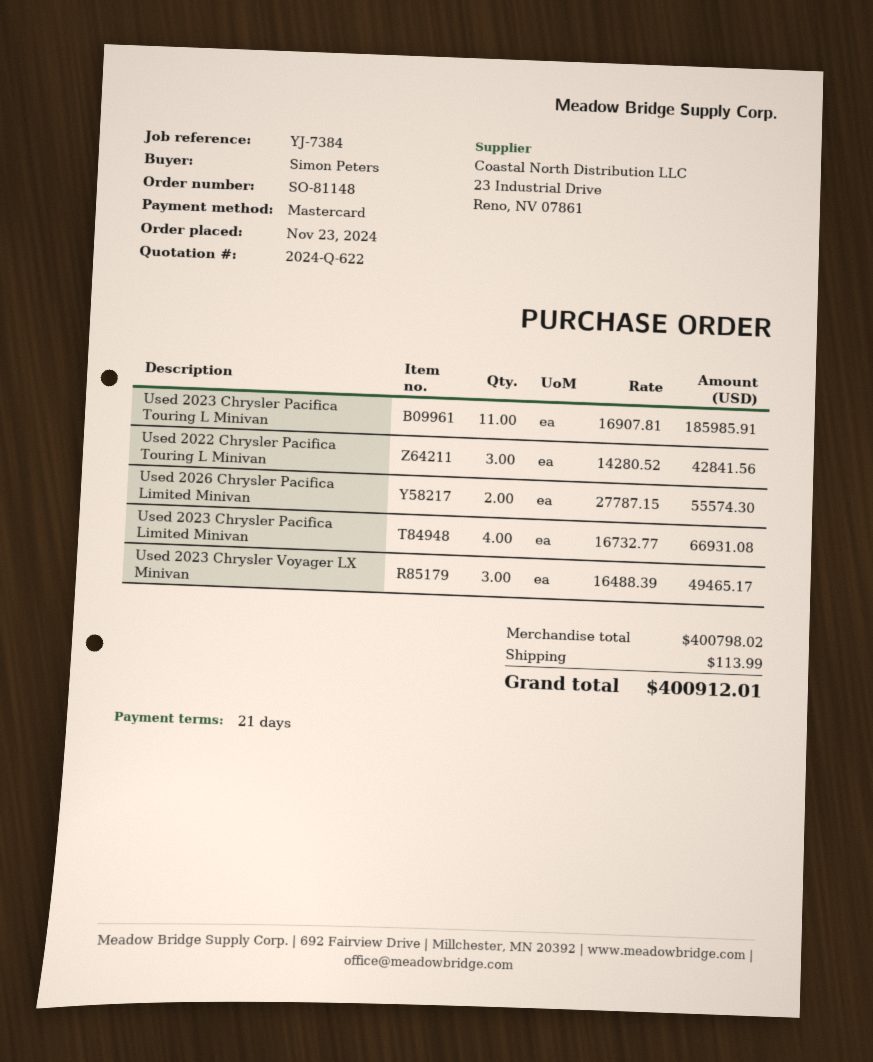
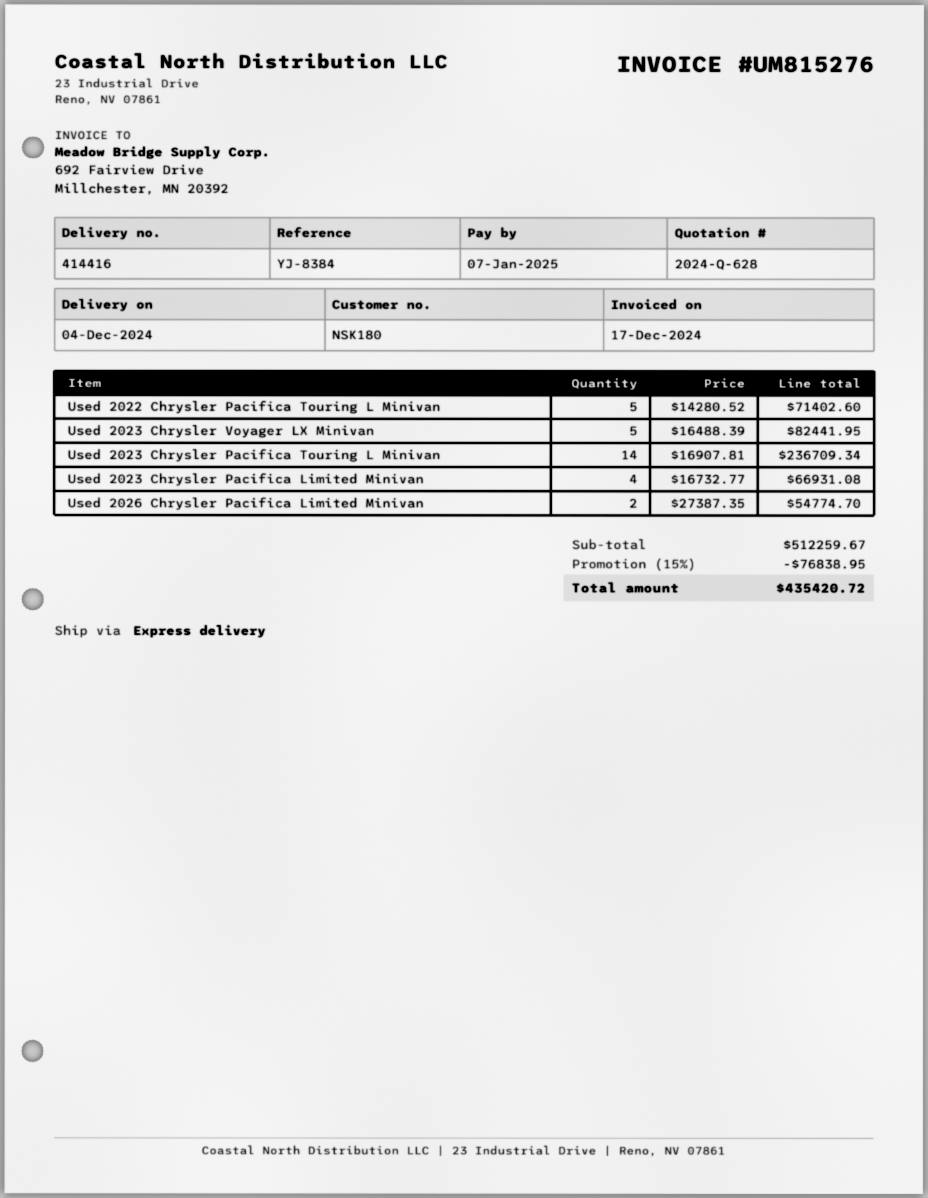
quote number: 2024-Q-622 -> 2024-Q-628
reference: YJ-7384 -> YJ-8384
Used 2023 Chrysler Pacifica Touring L Minivan: 11 x 16907.81 = 185985.91 -> 14 x 16907.81 = 236709.34
Used 2022 Chrysler Pacifica Touring L Minivan: 3 x 14280.52 = 42841.56 -> 5 x 14280.52 = 71402.60
Used 2026 Chrysler Pacifica Limited Minivan: 2 x 27787.15 = 55574.30 -> 2 x 27387.35 = 54774.70
Used 2023 Chrysler Voyager LX Minivan: 3 x 16488.39 = 49465.17 -> 5 x 16488.39 = 82441.95
subtotal: 400798.02 -> 512259.67
discount: none -> 15% = 76838.95
shipping: 113.99 -> none
total: 400912.01 -> 435420.72

